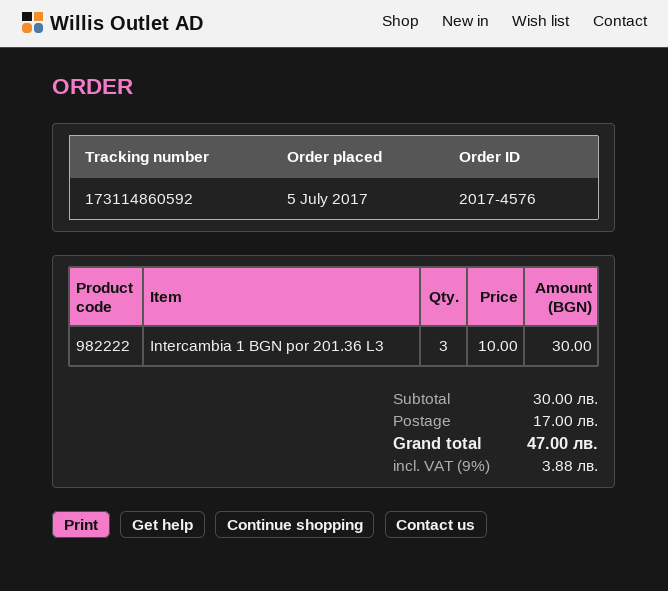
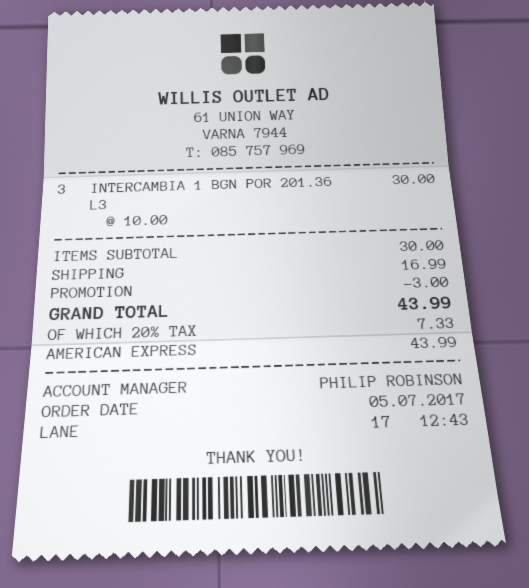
discount: none -> 3.00
shipping: 17.00 -> 16.99
tax: 9% = 3.88 -> 20% = 7.33
total: 47.00 -> 43.99

